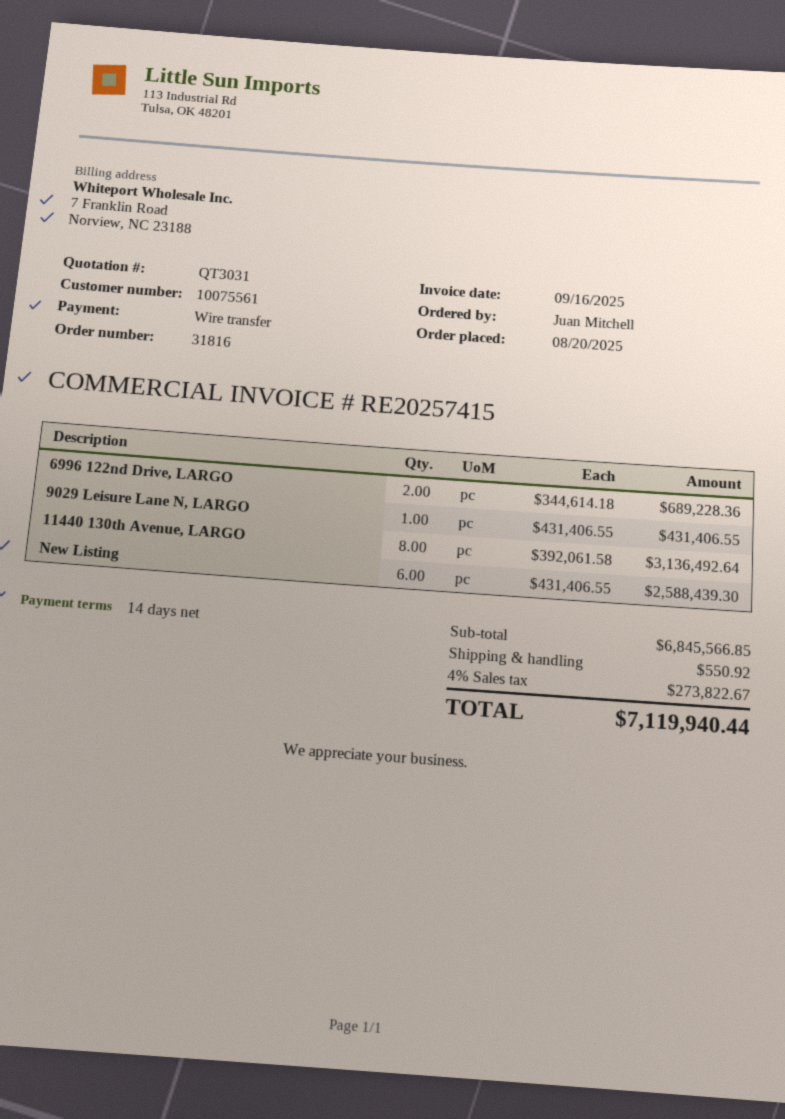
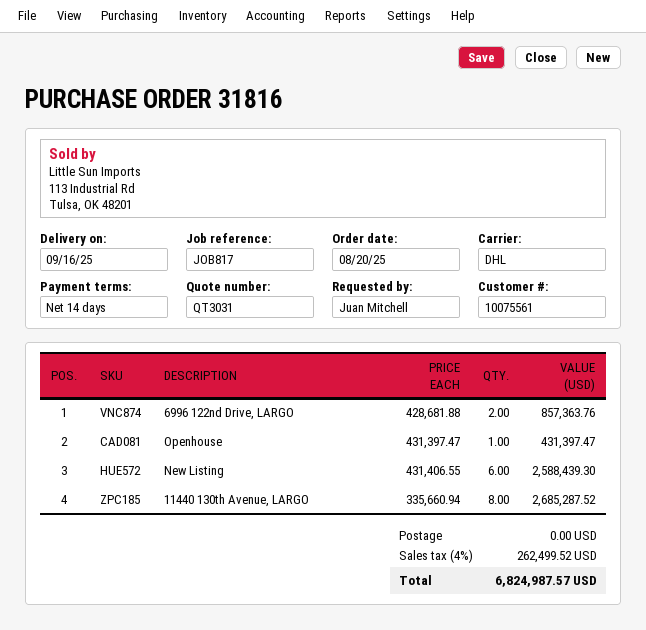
6996 122nd Drive, LARGO: 2 x 344614.18 = 689228.36 -> 2 x 428681.88 = 857363.76
9029 Leisure Lane N, LARGO: 1 x 431406.55 = 431406.55 -> none
11440 130th Avenue, LARGO: 8 x 392061.58 = 3136492.64 -> 8 x 335660.94 = 2685287.52
Openhouse: none -> 1 x 431397.47 = 431397.47
shipping: 550.92 -> 0.00
tax: 4% = 273822.67 -> 4% = 262499.52
total: 7119940.44 -> 6824987.57

